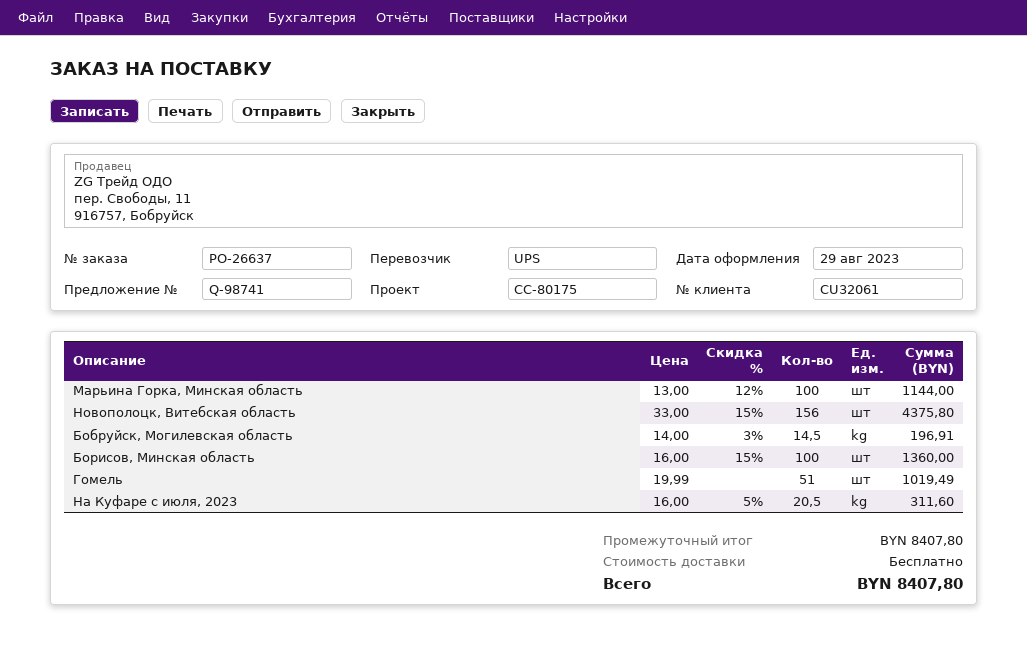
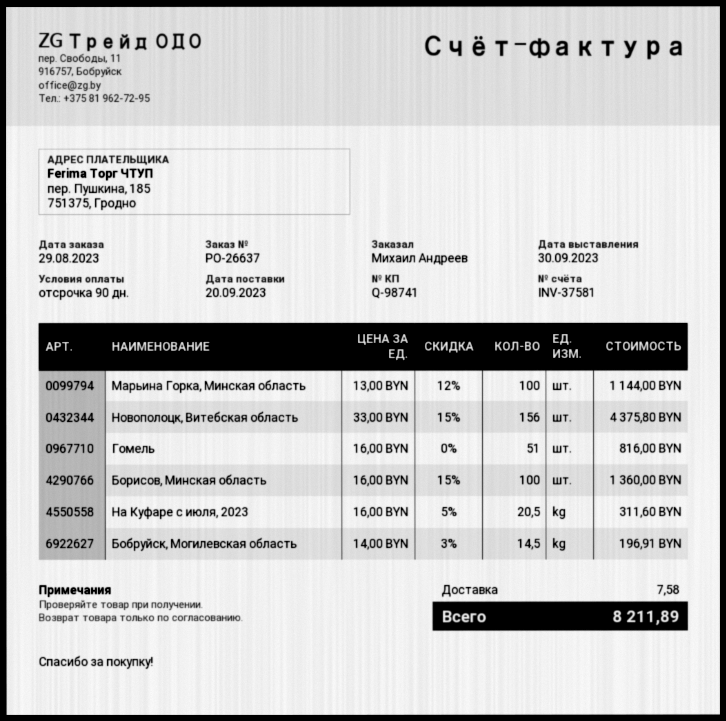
Гомель: 51 x 19.99 = 1019.49 -> 51 x 16.00 = 816.00
shipping: 0.00 -> 7.58
total: 8407.80 -> 8211.89

